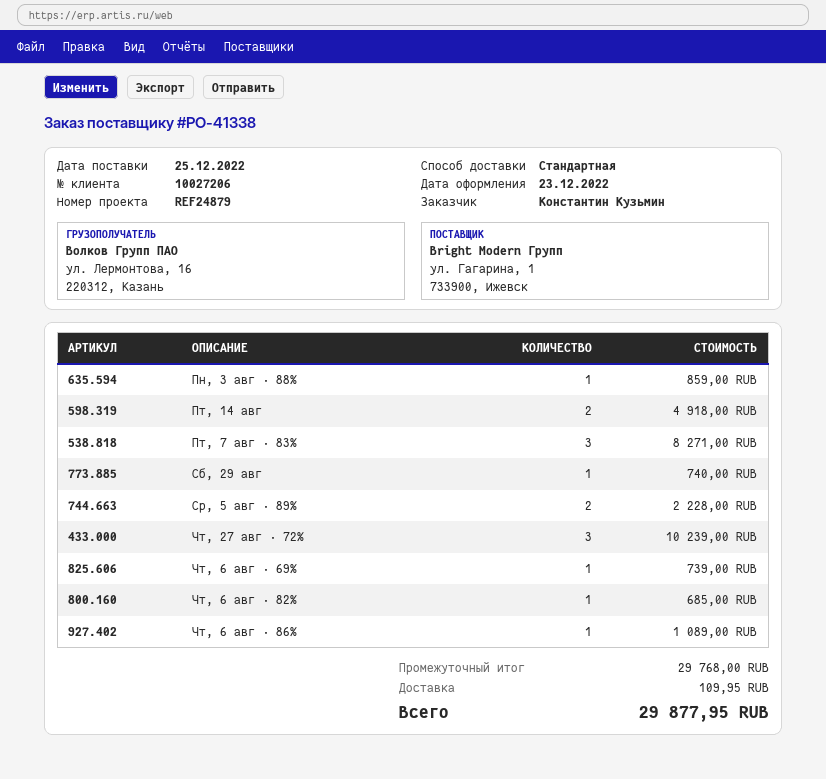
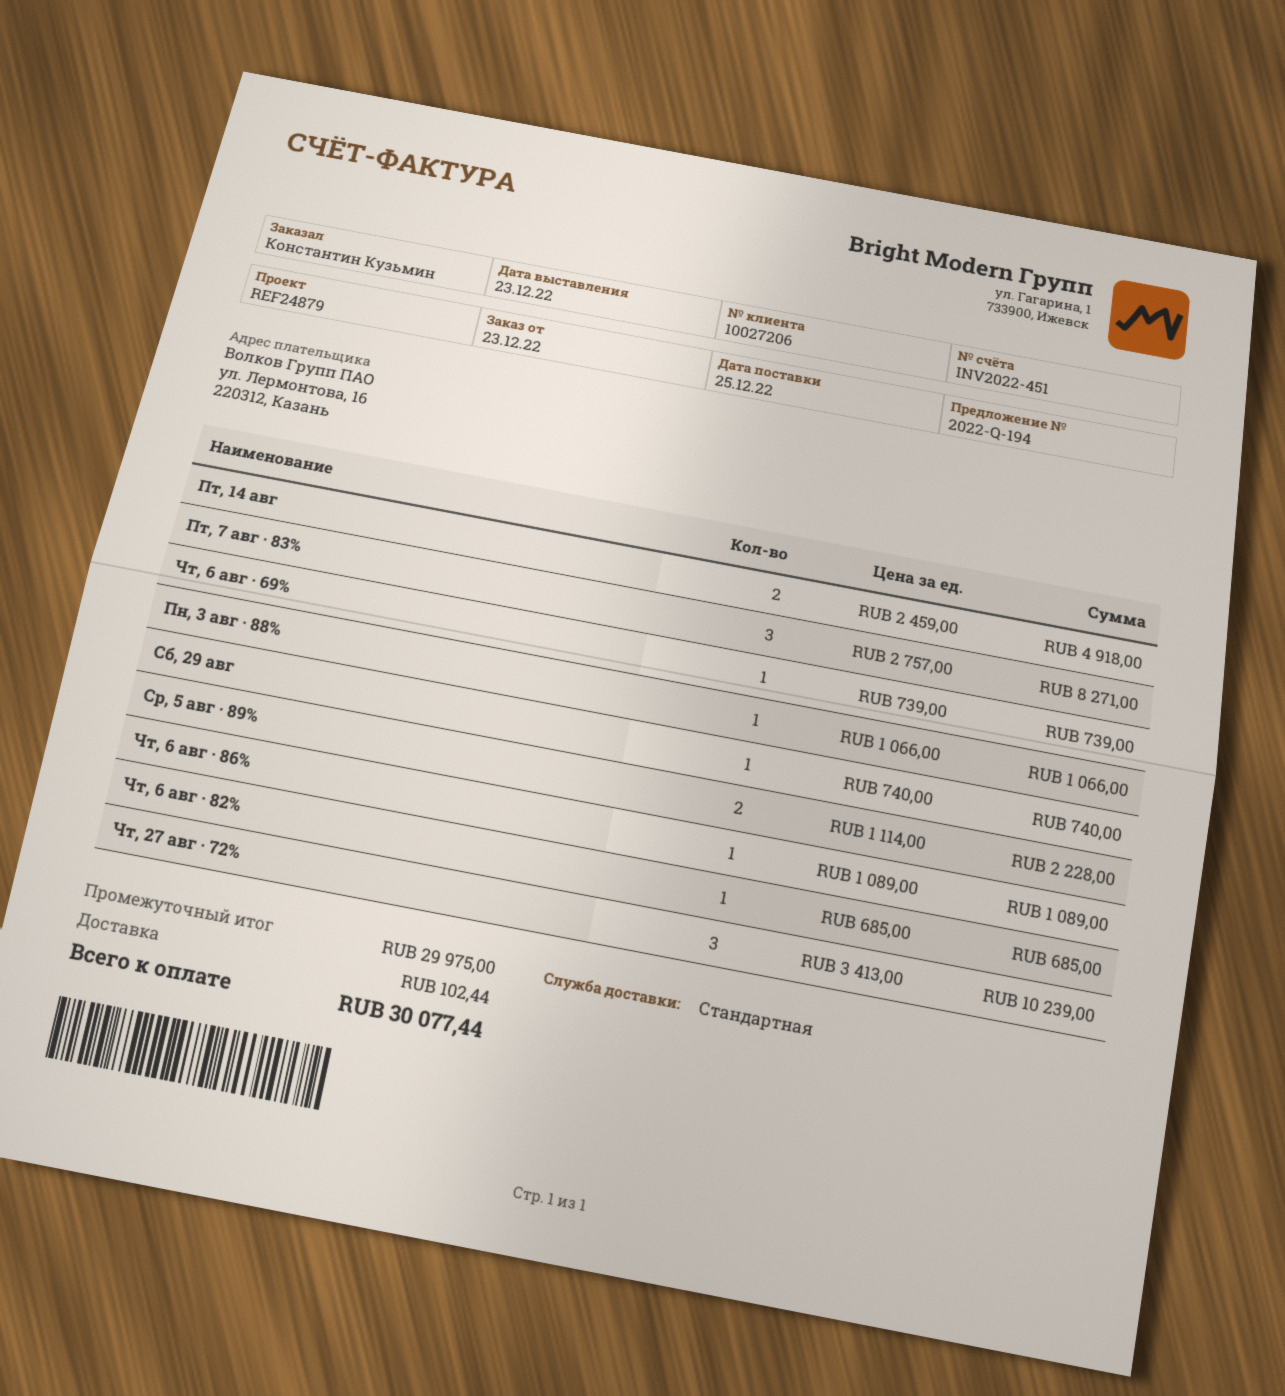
Пн, 3 авг · 88%: 1 for 859.00 -> 1 for 1066.00
subtotal: 29768.00 -> 29975.00
shipping: 109.95 -> 102.44
total: 29877.95 -> 30077.44

